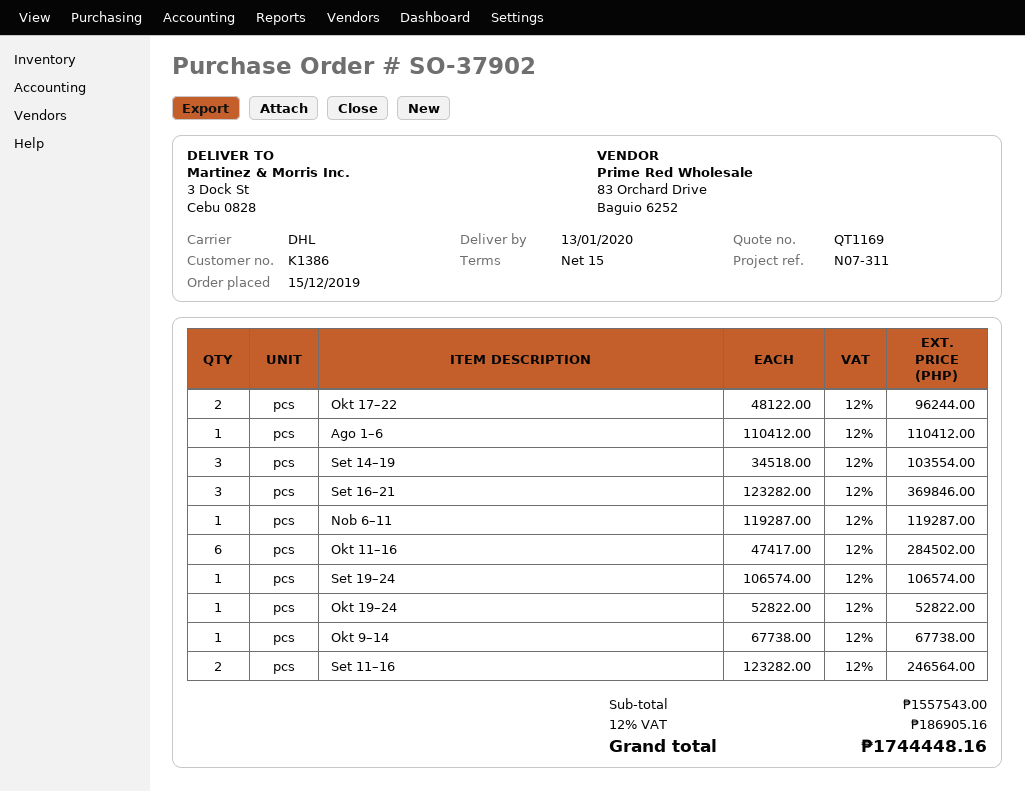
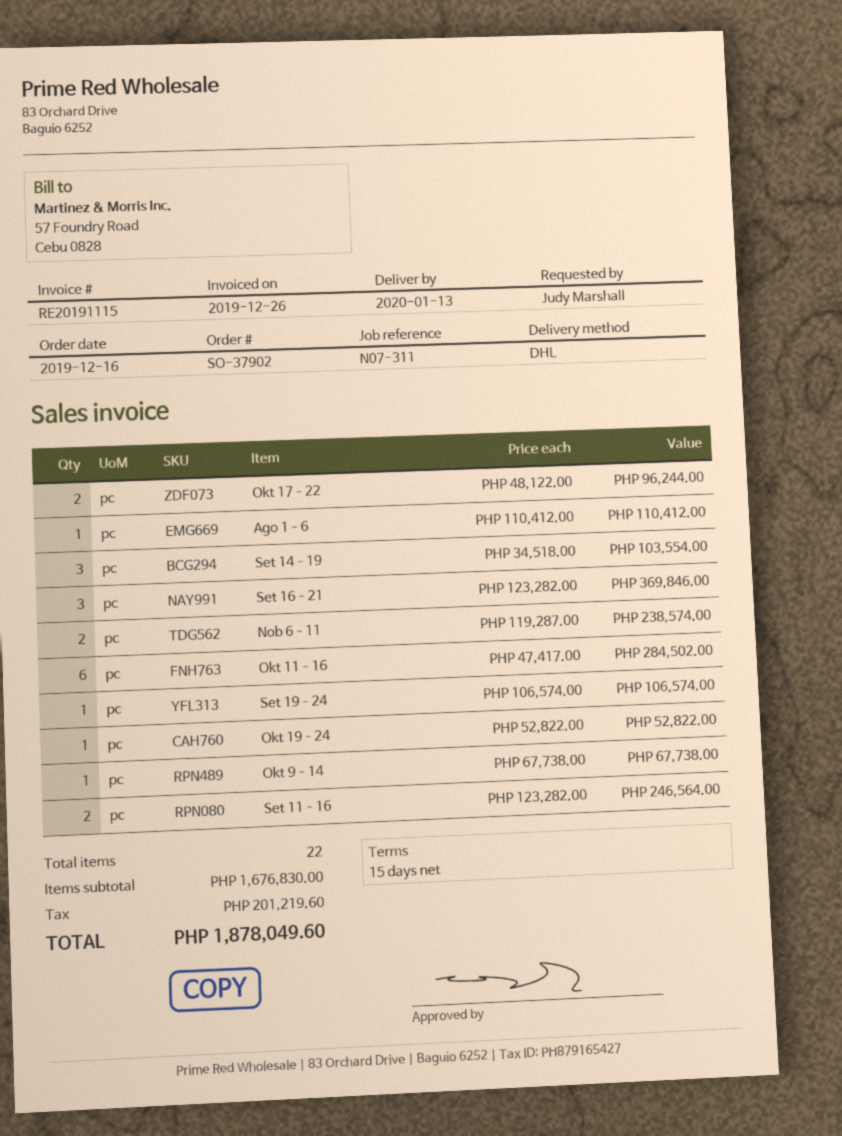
order date: 2019-12-15 -> 2019-12-16
Nob 6–11: 1 x 119287.00 = 119287.00 -> 2 x 119287.00 = 238574.00
subtotal: 1557543.00 -> 1676830.00
tax: 186905.16 -> 201219.60
total: 1744448.16 -> 1878049.60

